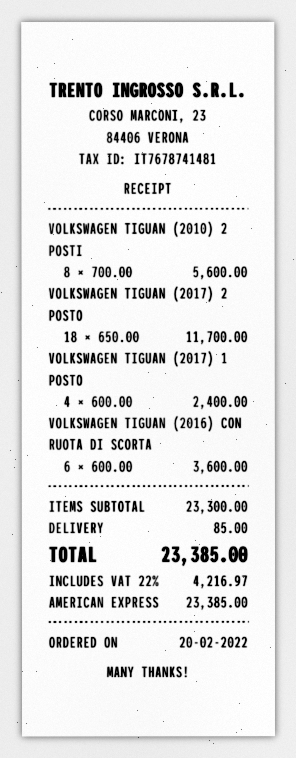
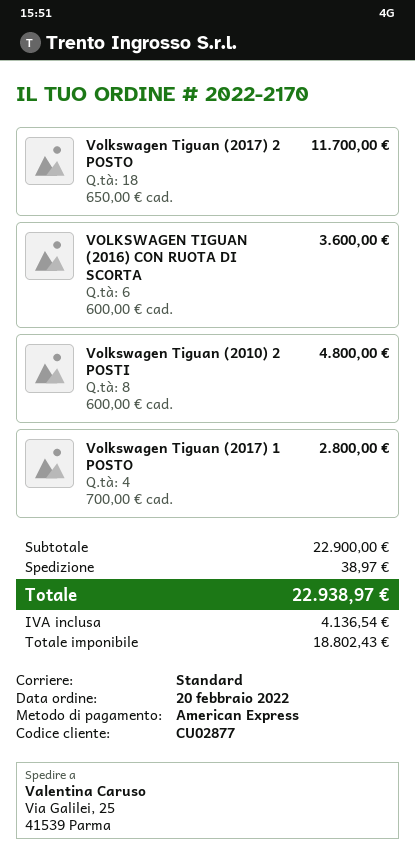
VOLKSWAGEN TIGUAN (2010) 2 POSTI: 8 x 700.00 = 5600.00 -> 8 x 600.00 = 4800.00
VOLKSWAGEN TIGUAN (2017) 1 POSTO: 4 x 600.00 = 2400.00 -> 4 x 700.00 = 2800.00
subtotal: 23300.00 -> 22900.00
shipping: 85.00 -> 38.97
tax: 4216.97 -> 4136.54
total: 23385.00 -> 22938.97

